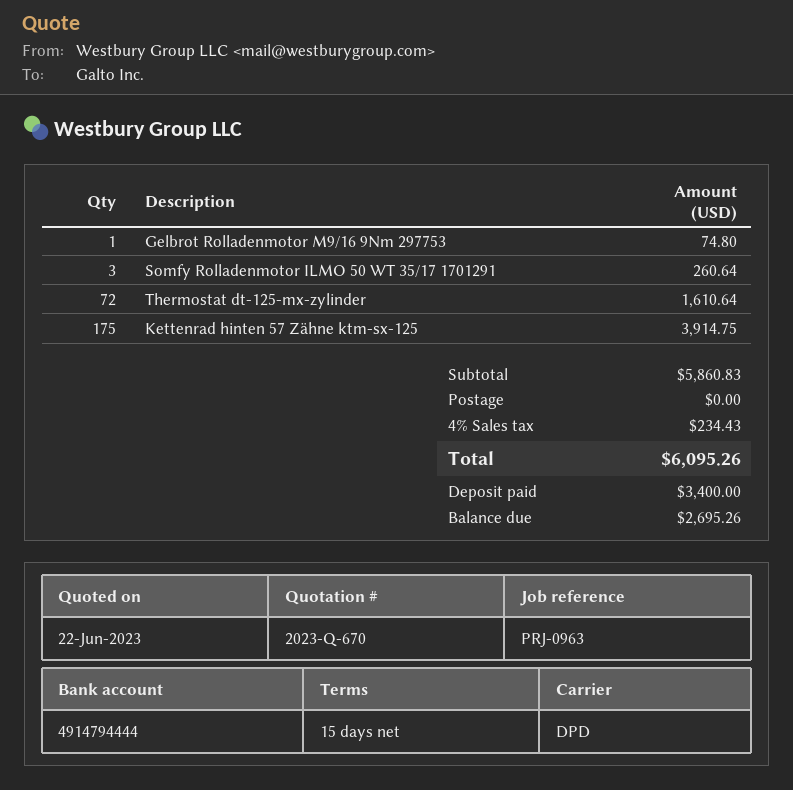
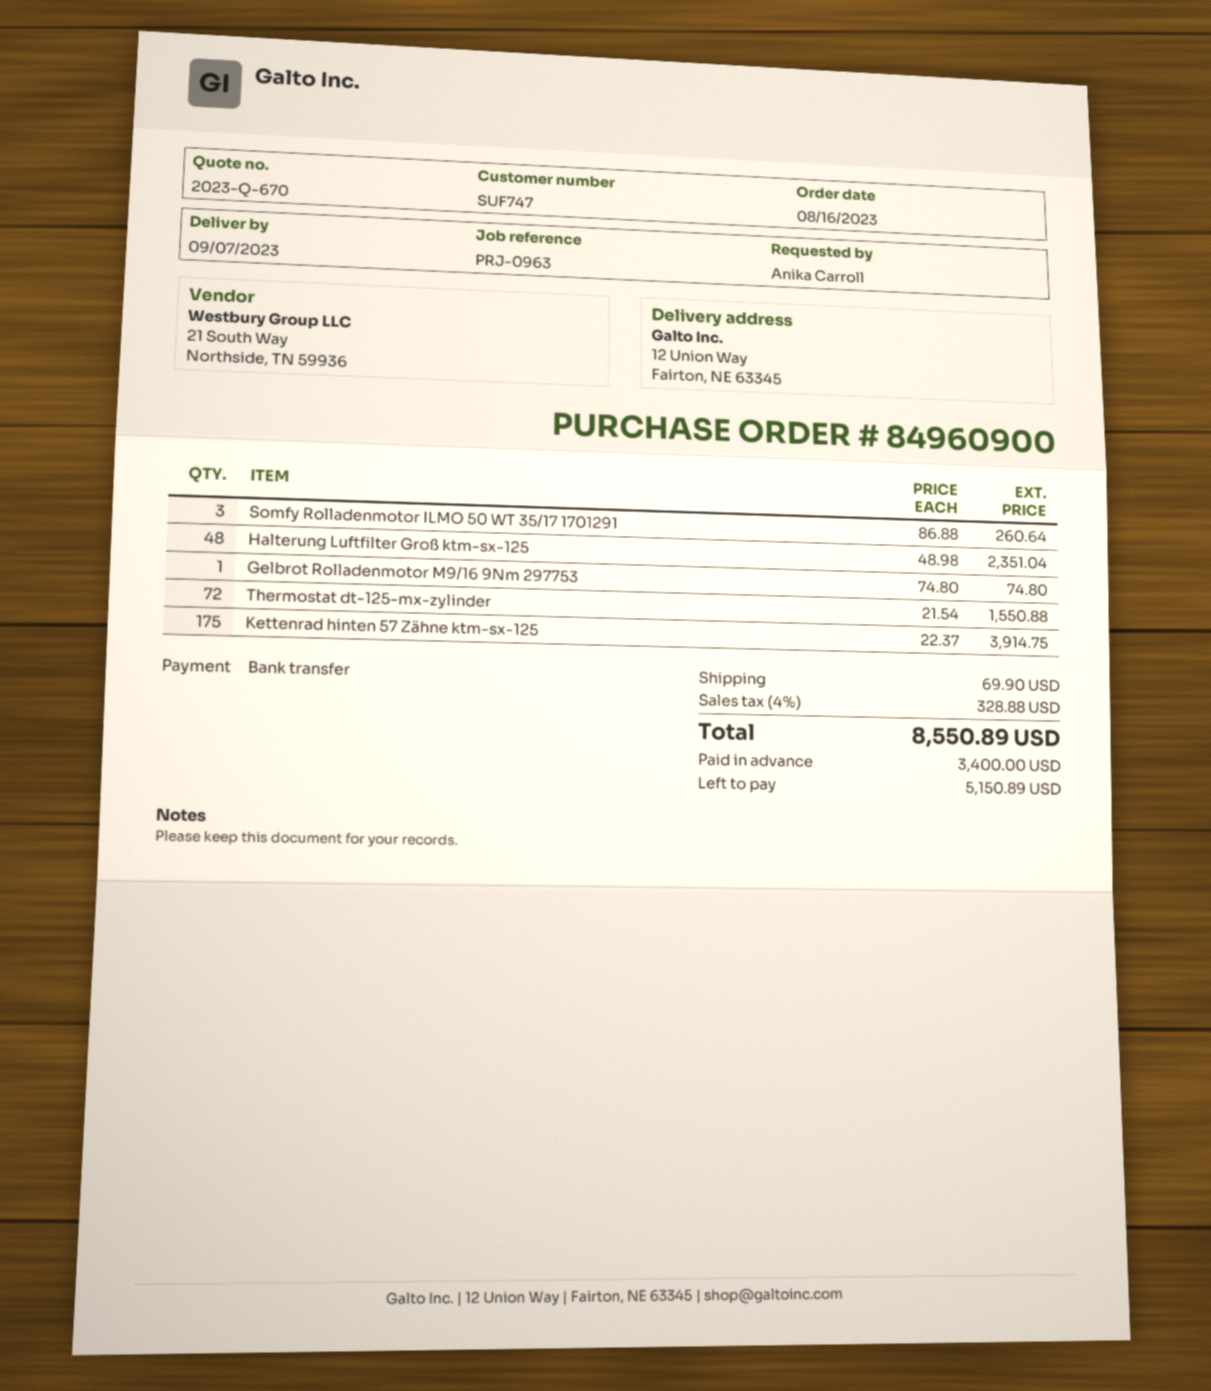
Thermostat dt-125-mx-zylinder: 72 for 1610.64 -> 72 for 1550.88
Halterung Luftfilter Groß ktm-sx-125: none -> 48 for 2351.04
shipping: 0.00 -> 69.90
tax: 4% = 234.43 -> 4% = 328.88
total: 6095.26 -> 8550.89
balance: 2695.26 -> 5150.89

